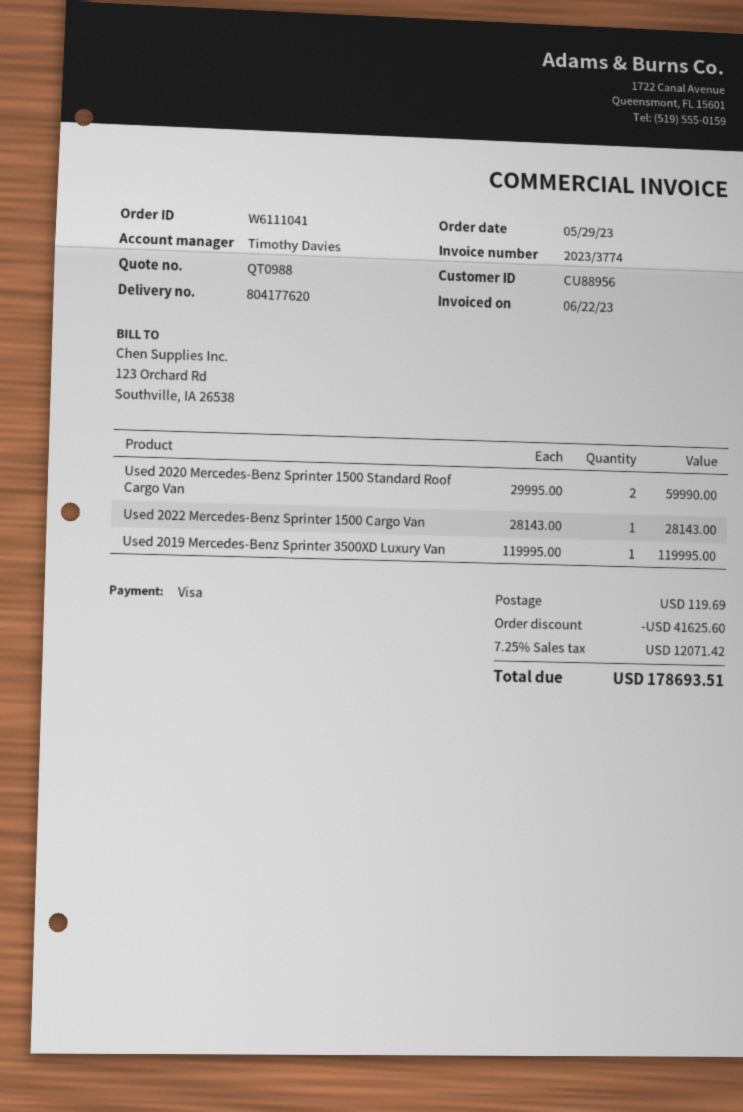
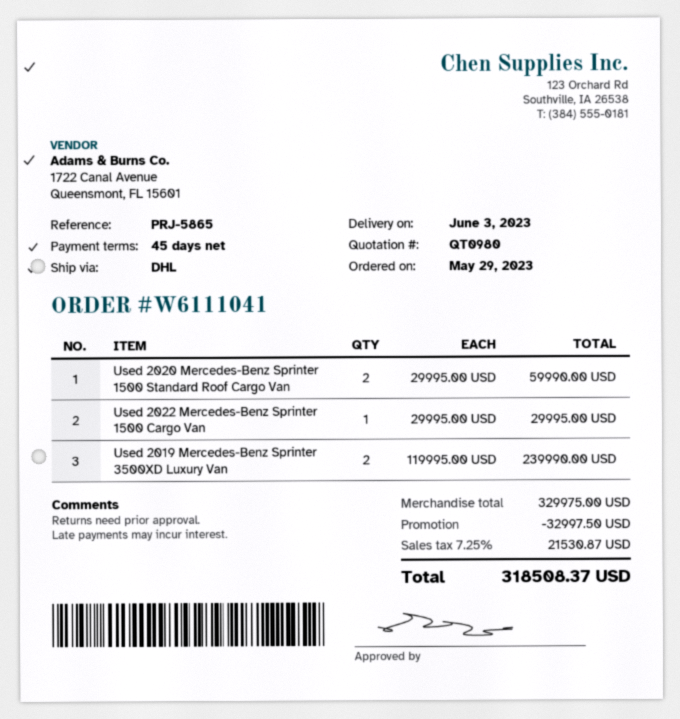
quote number: QT0988 -> QT0980
Used 2022 Mercedes-Benz Sprinter 1500 Cargo Van: 1 x 28143.00 = 28143.00 -> 1 x 29995.00 = 29995.00
Used 2019 Mercedes-Benz Sprinter 3500XD Luxury Van: 1 x 119995.00 = 119995.00 -> 2 x 119995.00 = 239990.00
discount: 41625.60 -> 32997.50
shipping: 119.69 -> none
tax: 7.25% = 12071.42 -> 7.25% = 21530.87
total: 178693.51 -> 318508.37

